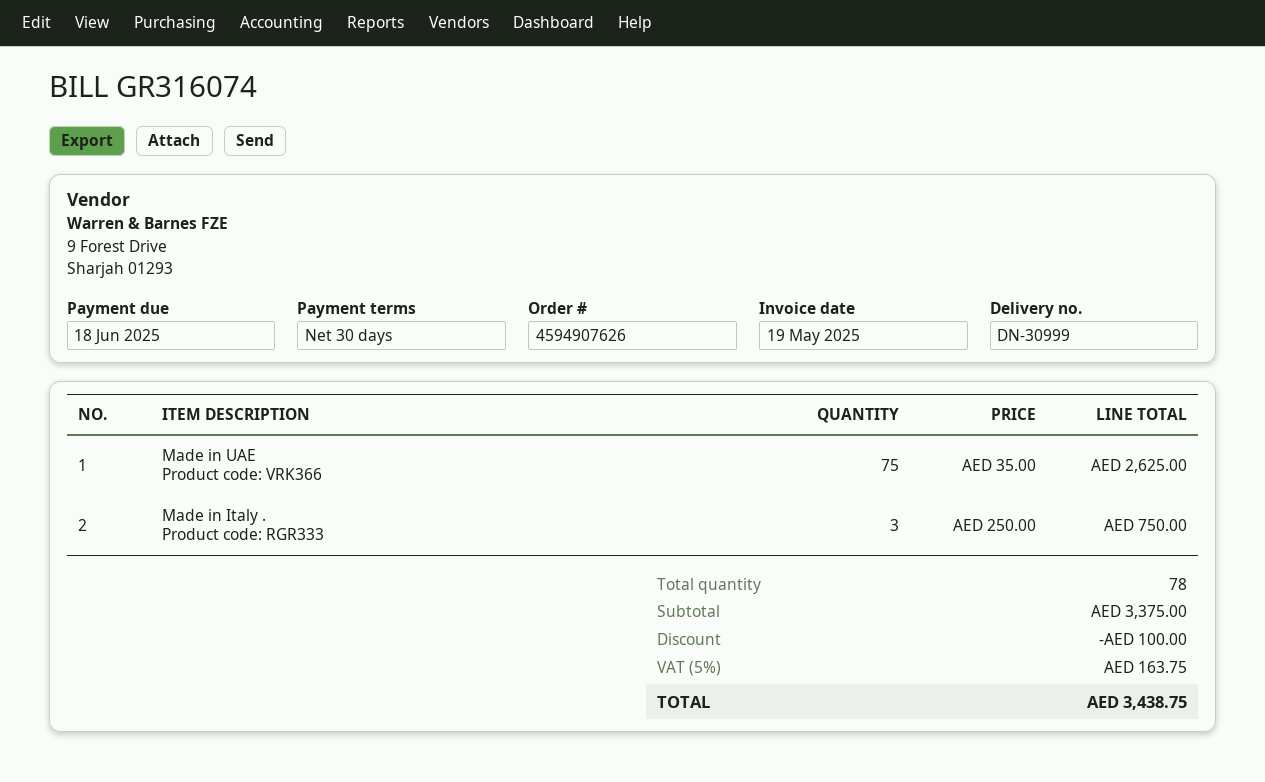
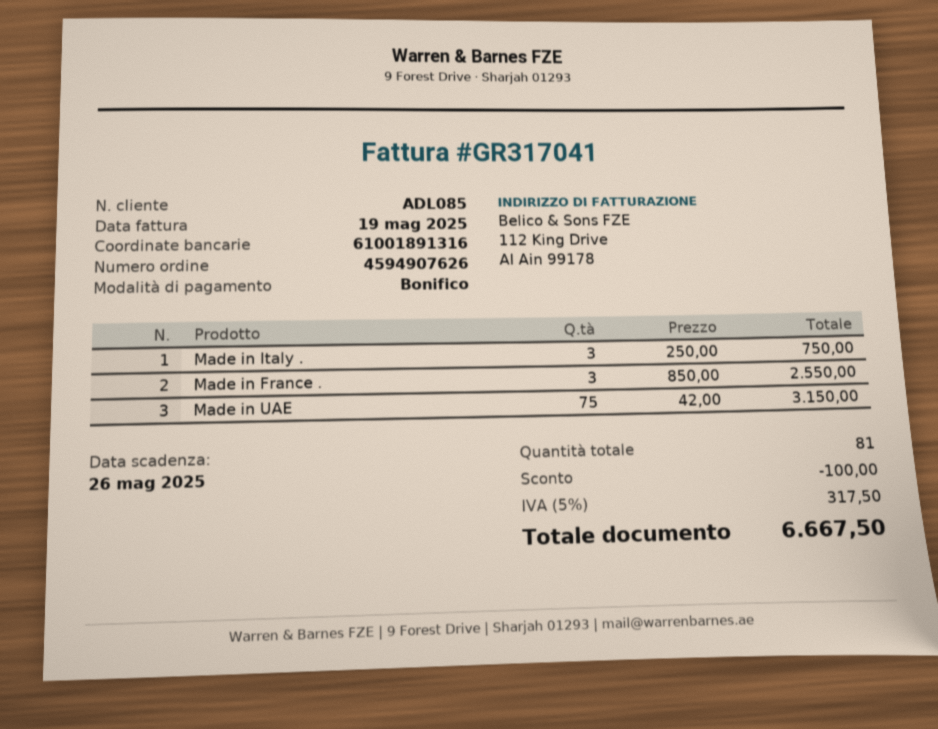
invoice number: GR316074 -> GR317041
due date: 2025-06-18 -> 2025-05-26
Made in UAE: 75 x 35.00 = 2625.00 -> 75 x 42.00 = 3150.00
Made in France .: none -> 3 x 850.00 = 2550.00
total quantity: 78 -> 81
tax: 5% = 163.75 -> 5% = 317.50
total: 3438.75 -> 6667.50

